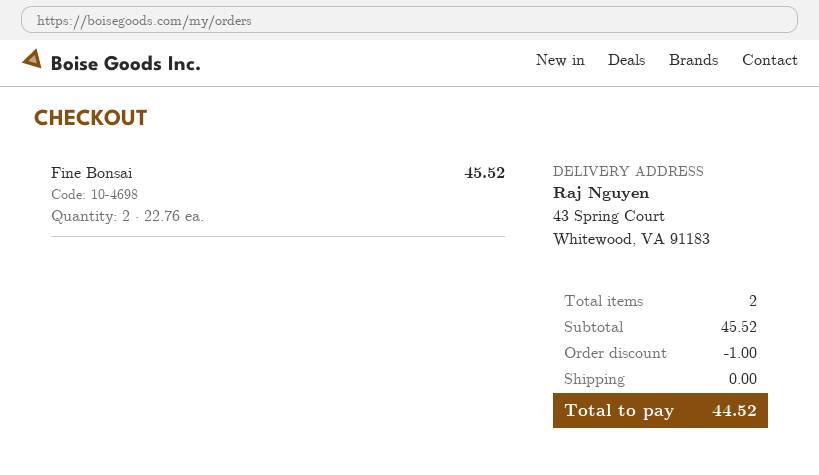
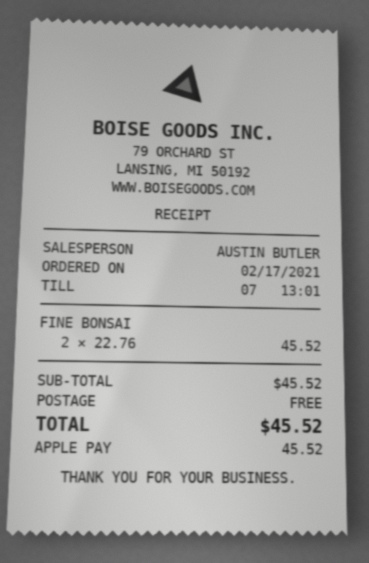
discount: 1.00 -> none
total: 44.52 -> 45.52

